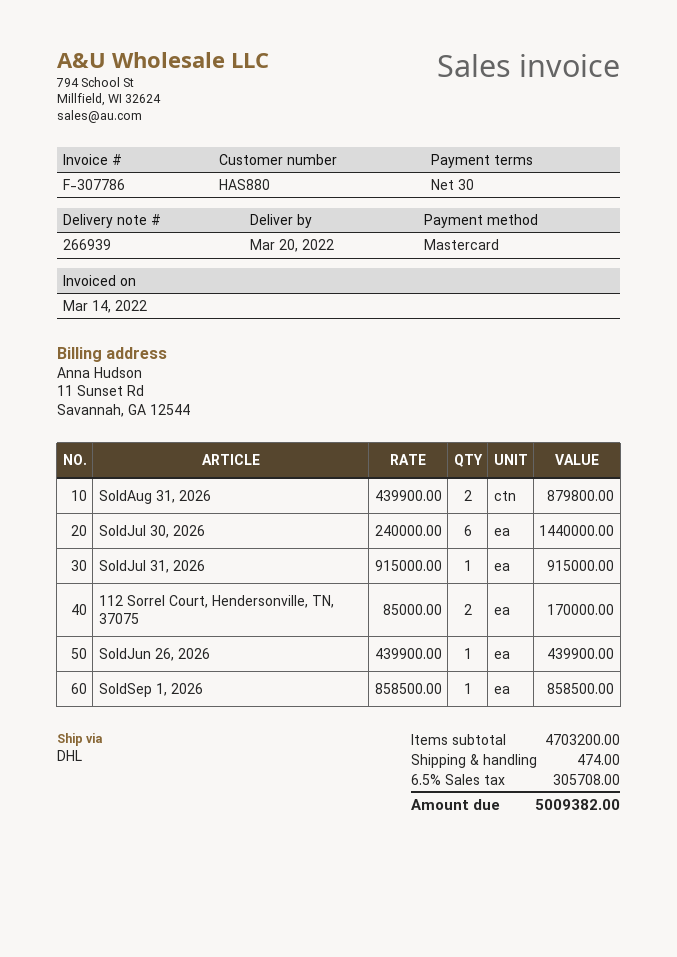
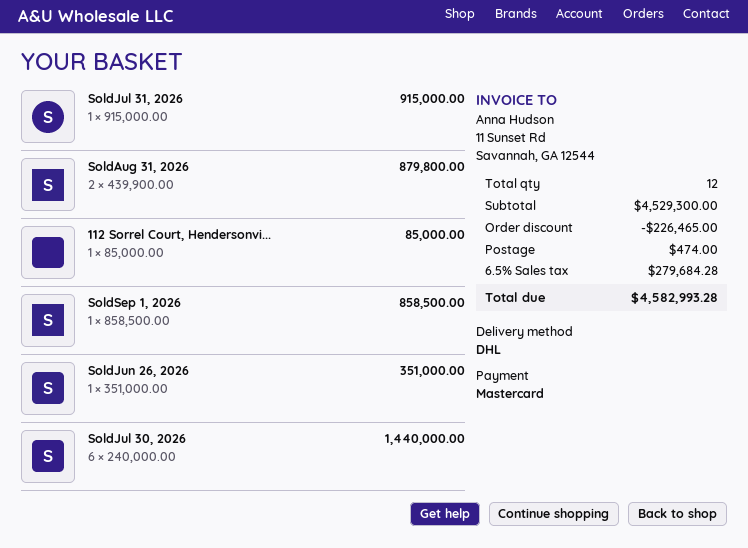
112 Sorrel Court, Hendersonville, TN, 37075: 2 x 85000.00 = 170000.00 -> 1 x 85000.00 = 85000.00
SoldJun 26, 2026: 1 x 439900.00 = 439900.00 -> 1 x 351000.00 = 351000.00
subtotal: 4703200.00 -> 4529300.00
discount: none -> 226465.00
tax: 6.5% = 305708.00 -> 6.5% = 279684.28
total: 5009382.00 -> 4582993.28

